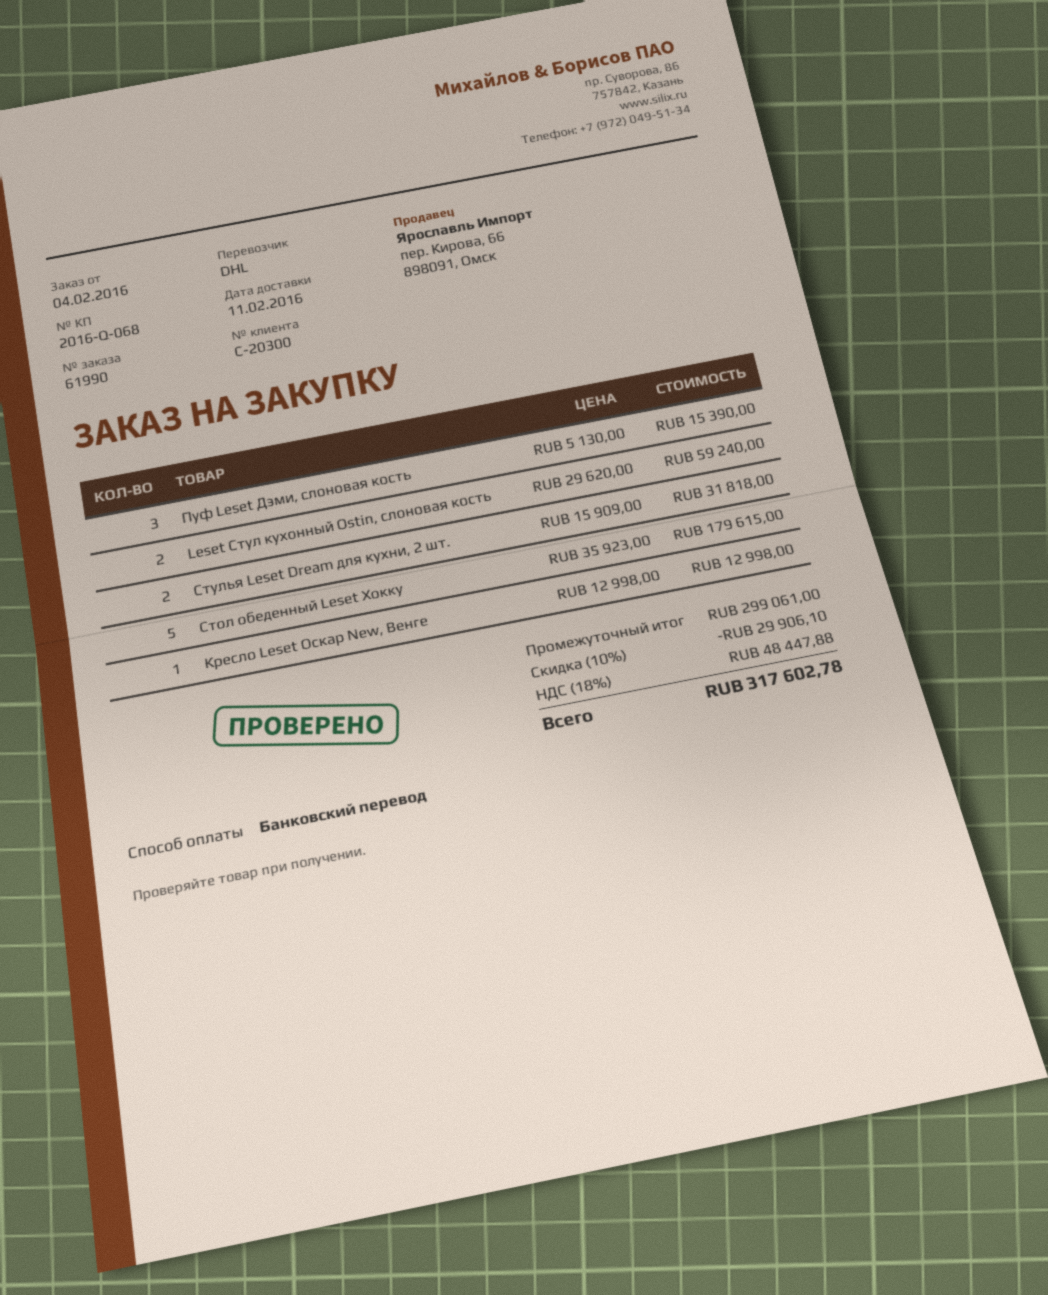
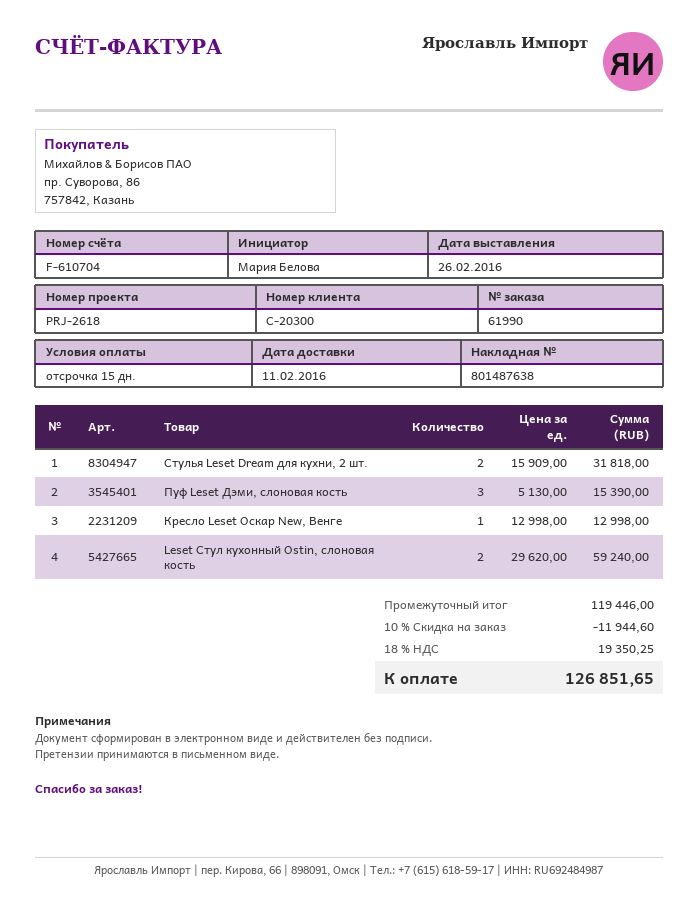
Стол обеденный Leset Хокку: 5 x 35923.00 = 179615.00 -> none
subtotal: 299061.00 -> 119446.00
discount: 10% = 29906.10 -> 10% = 11944.60
tax: 18% = 48447.88 -> 18% = 19350.25
total: 317602.78 -> 126851.65

